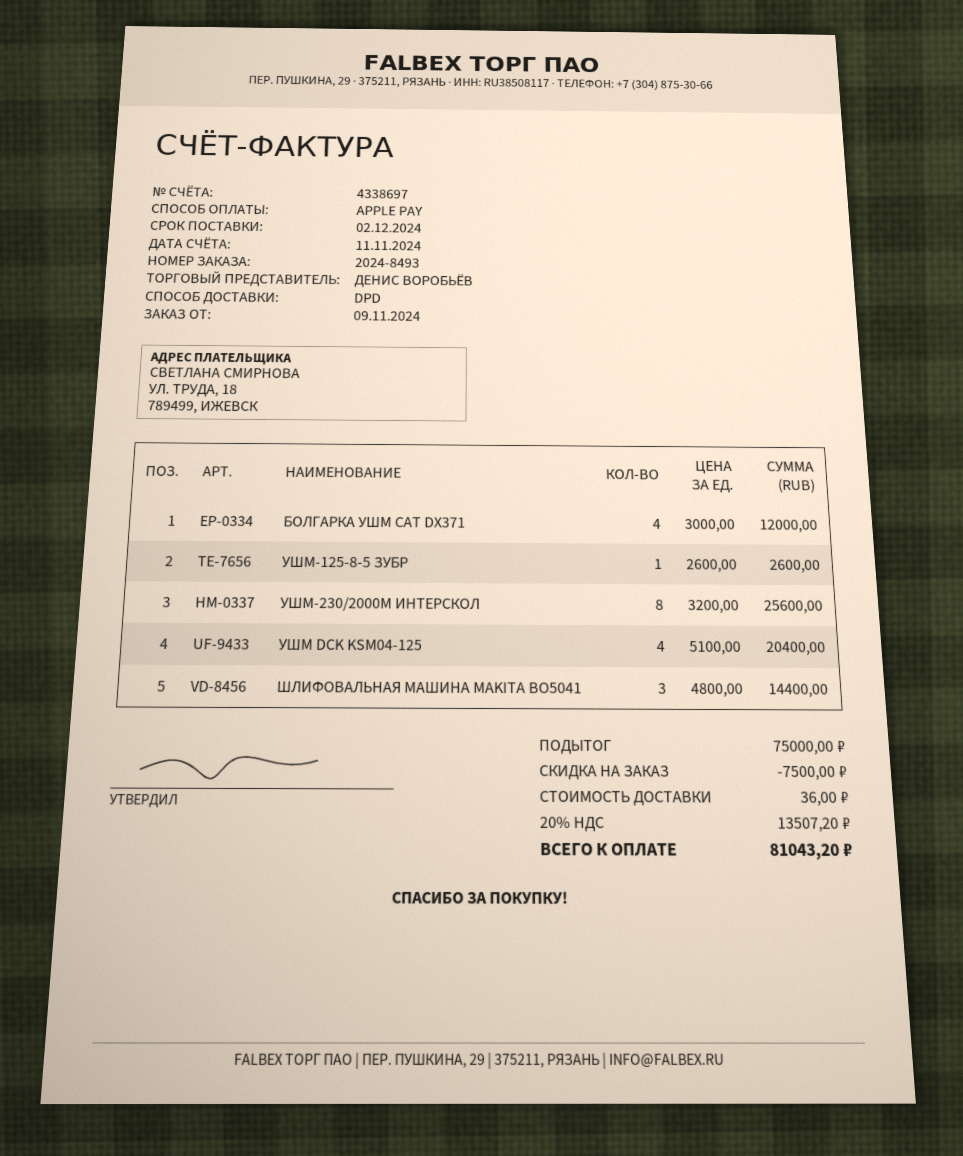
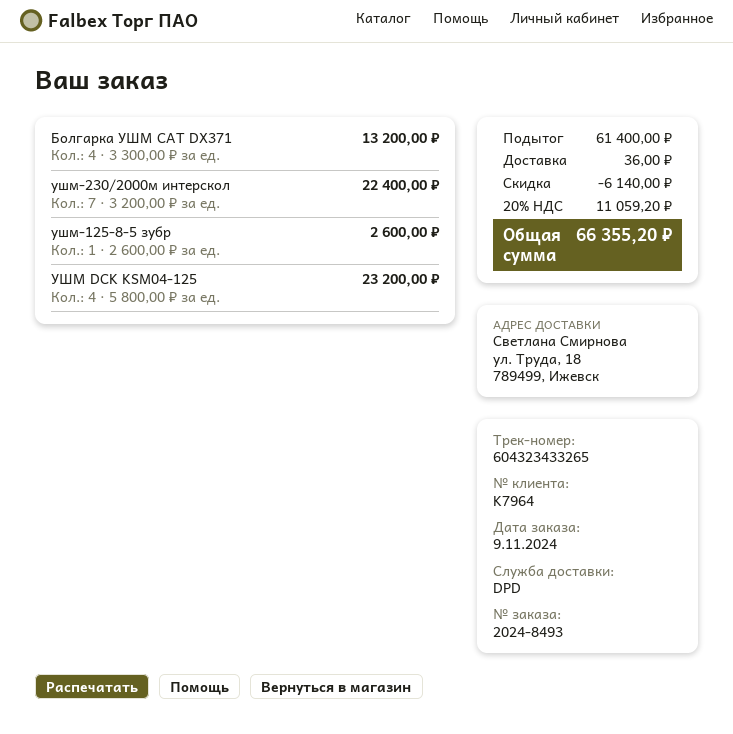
БОЛГАРКА УШМ CAT DX371: 4 x 3000.00 = 12000.00 -> 4 x 3300.00 = 13200.00
УШМ-230/2000М ИНТЕРСКОЛ: 8 x 3200.00 = 25600.00 -> 7 x 3200.00 = 22400.00
УШМ DCK KSM04-125: 4 x 5100.00 = 20400.00 -> 4 x 5800.00 = 23200.00
ШЛИФОВАЛЬНАЯ МАШИНА MAKITA BO5041: 3 x 4800.00 = 14400.00 -> none
subtotal: 75000.00 -> 61400.00
discount: 7500.00 -> 6140.00
tax: 20% = 13507.20 -> 20% = 11059.20
total: 81043.20 -> 66355.20

